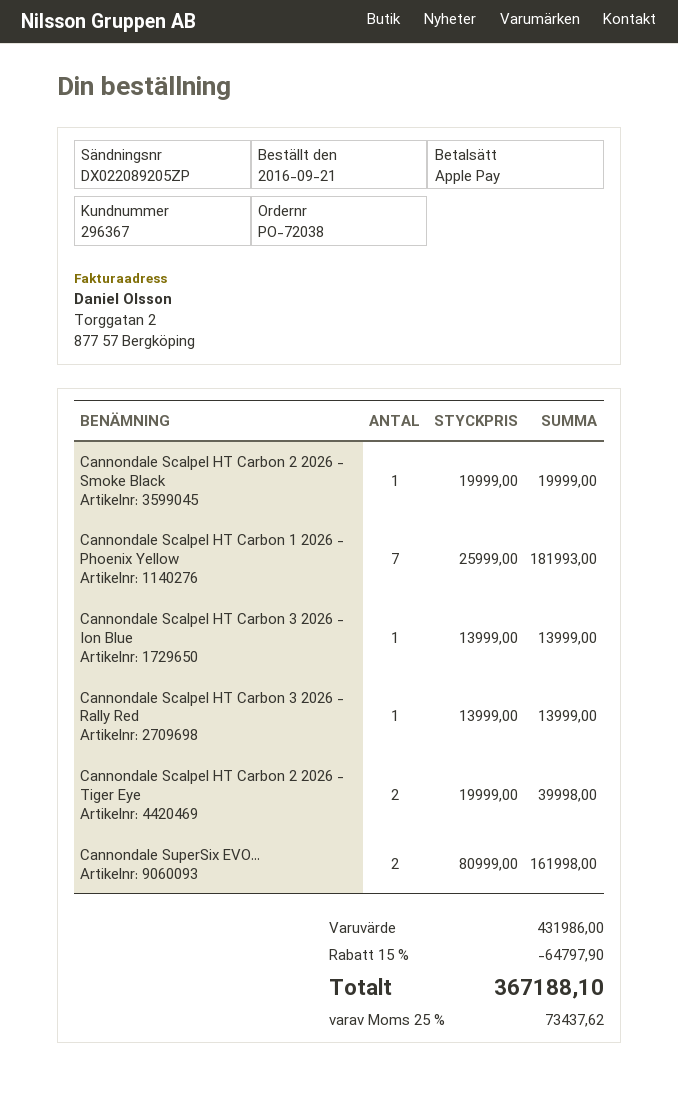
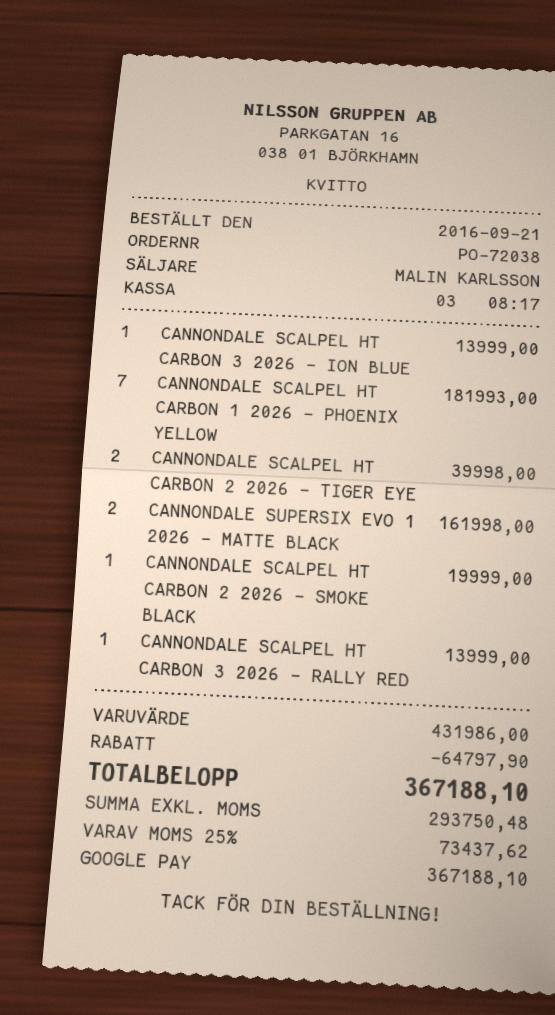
payment method: Apple Pay -> Google Pay

